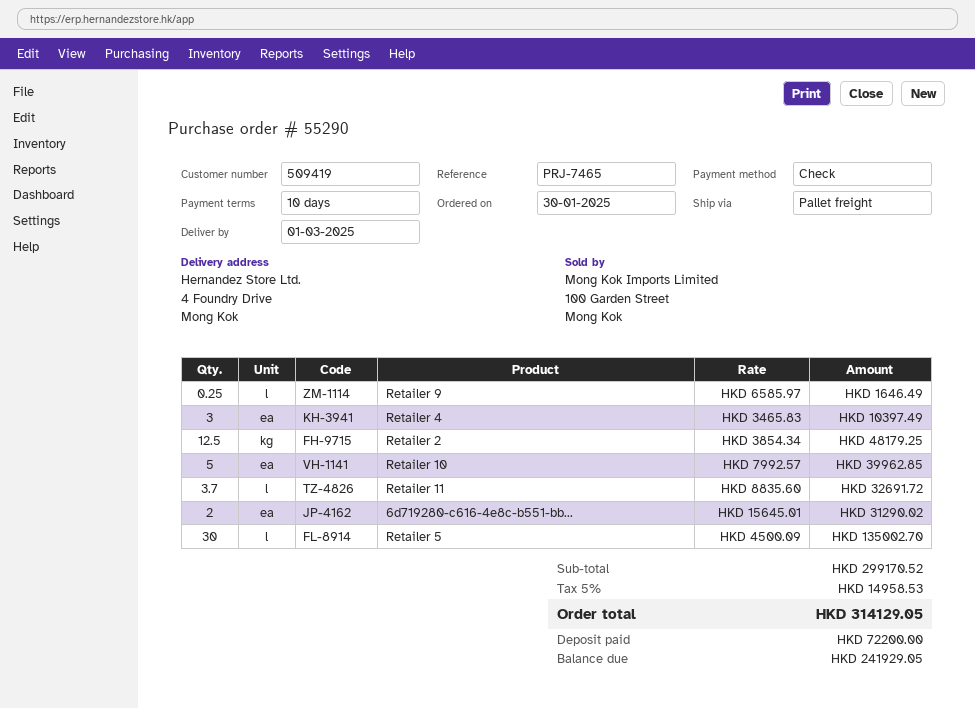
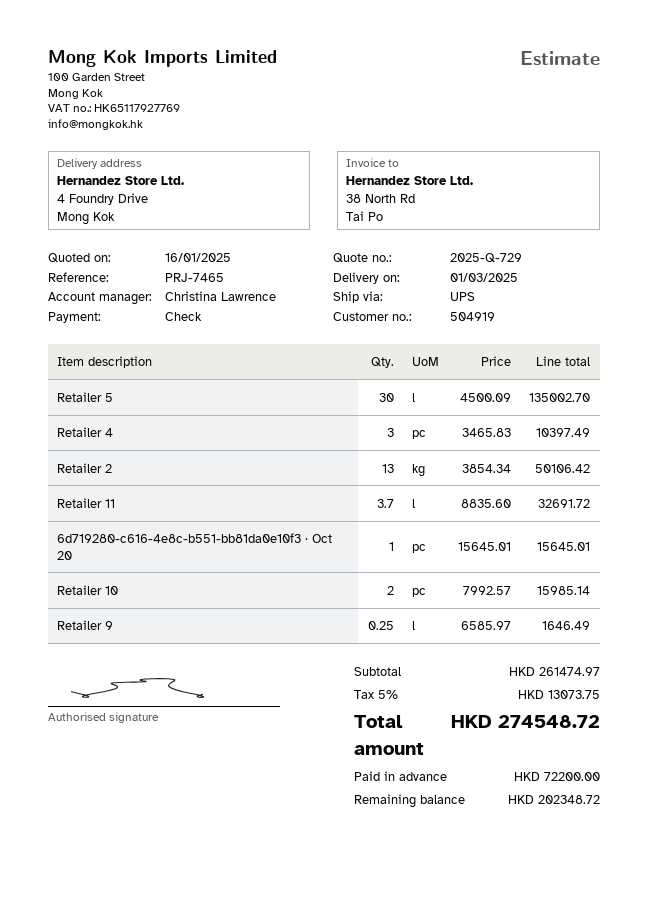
customer number: 509419 -> 504919
shipping method: pallet freight -> UPS
Retailer 2: 12.5 x 3854.34 = 48179.25 -> 13 x 3854.34 = 50106.42
Retailer 10: 5 x 7992.57 = 39962.85 -> 2 x 7992.57 = 15985.14
6d719280-c616-4e8c-b551-bb...: 2 x 15645.01 = 31290.02 -> 1 x 15645.01 = 15645.01
subtotal: 299170.52 -> 261474.97
tax: 5% = 14958.53 -> 5% = 13073.75
total: 314129.05 -> 274548.72
balance: 241929.05 -> 202348.72

